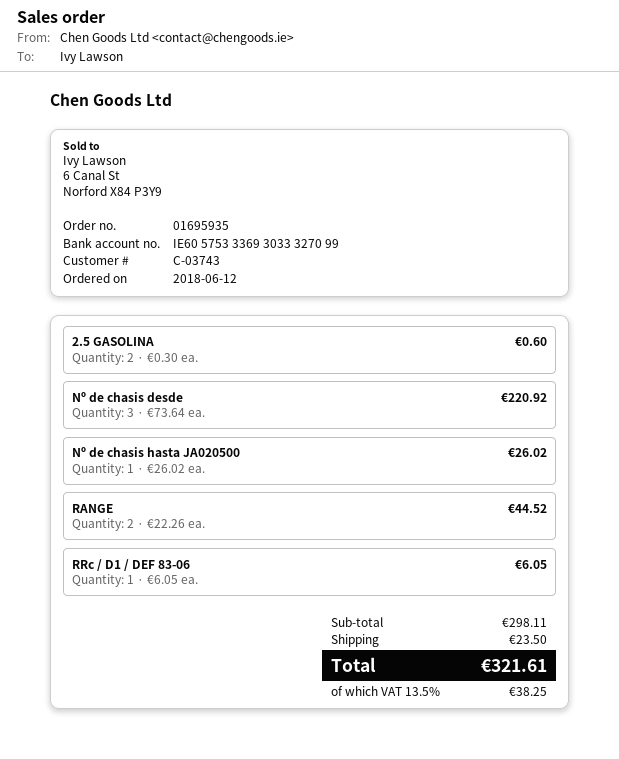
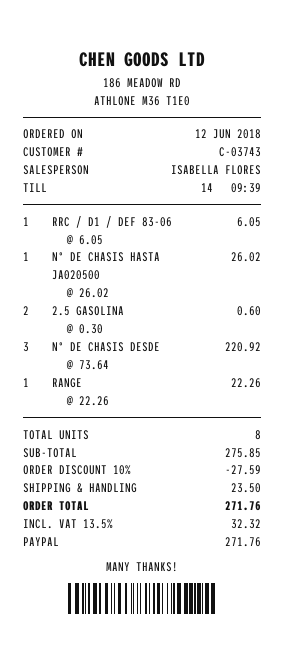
RANGE: 2 x 22.26 = 44.52 -> 1 x 22.26 = 22.26
subtotal: 298.11 -> 275.85
discount: none -> 10% = 27.59
tax: 13.5% = 38.25 -> 13.5% = 32.32
total: 321.61 -> 271.76

